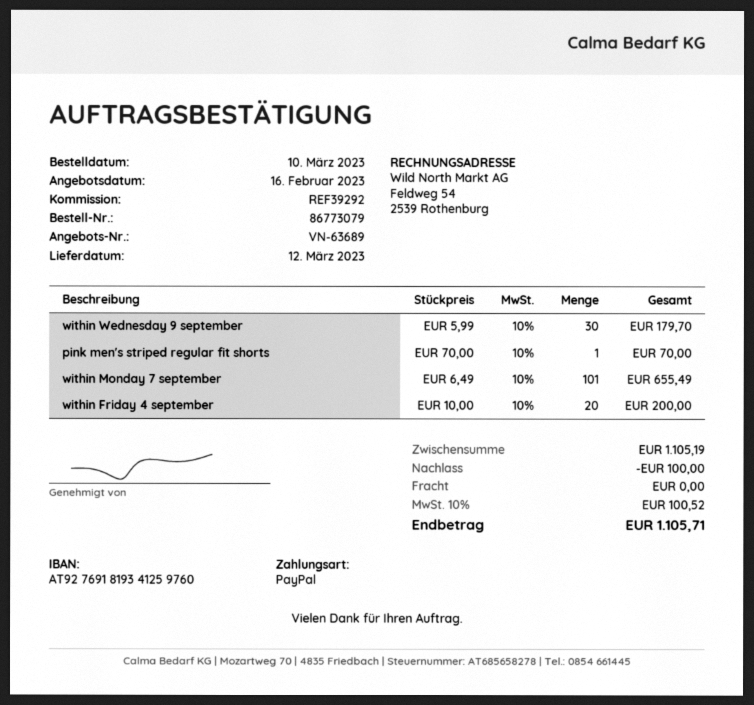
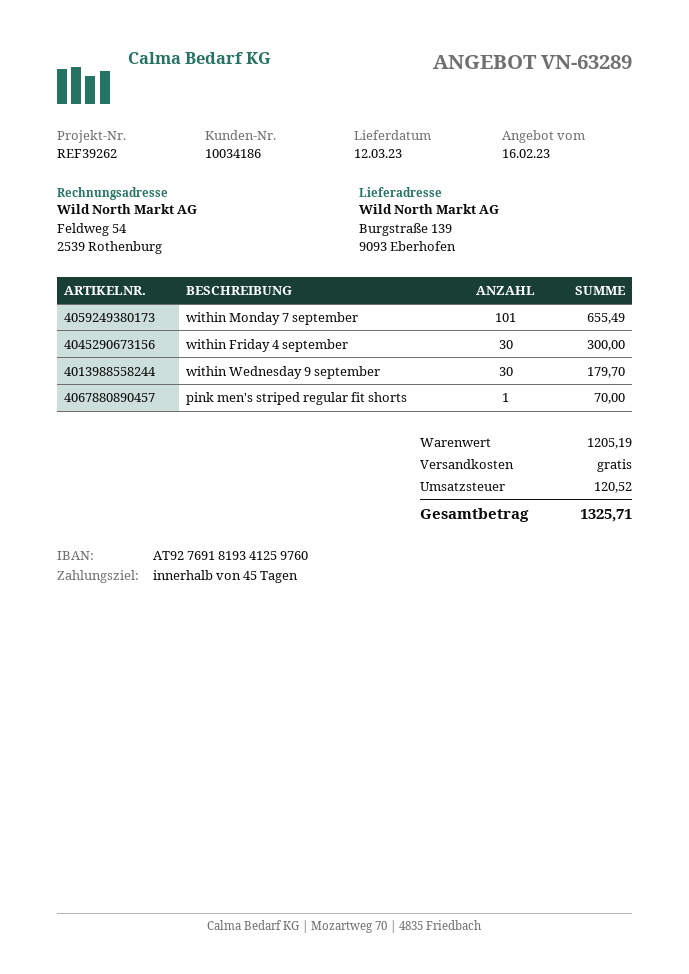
quote number: VN-63689 -> VN-63289
reference: REF39292 -> REF39262
within Friday 4 september: 20 for 200.00 -> 30 for 300.00
subtotal: 1105.19 -> 1205.19
discount: 100.00 -> none
tax: 100.52 -> 120.52
total: 1105.71 -> 1325.71

